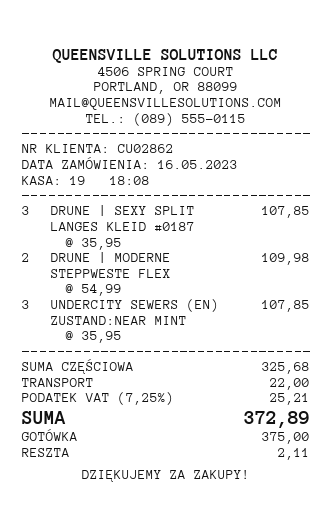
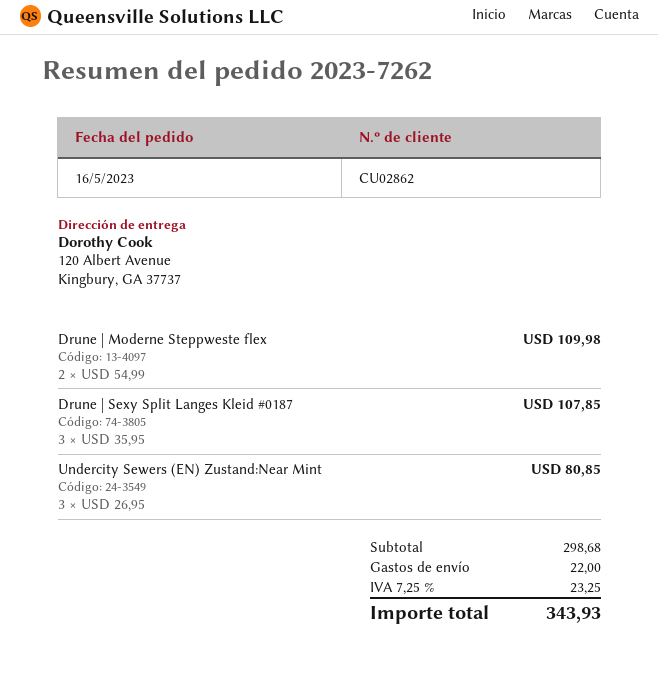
UNDERCITY SEWERS (EN) ZUSTAND:NEAR MINT: 3 x 35.95 = 107.85 -> 3 x 26.95 = 80.85
subtotal: 325.68 -> 298.68
tax: 7.25% = 25.21 -> 7.25% = 23.25
total: 372.89 -> 343.93

